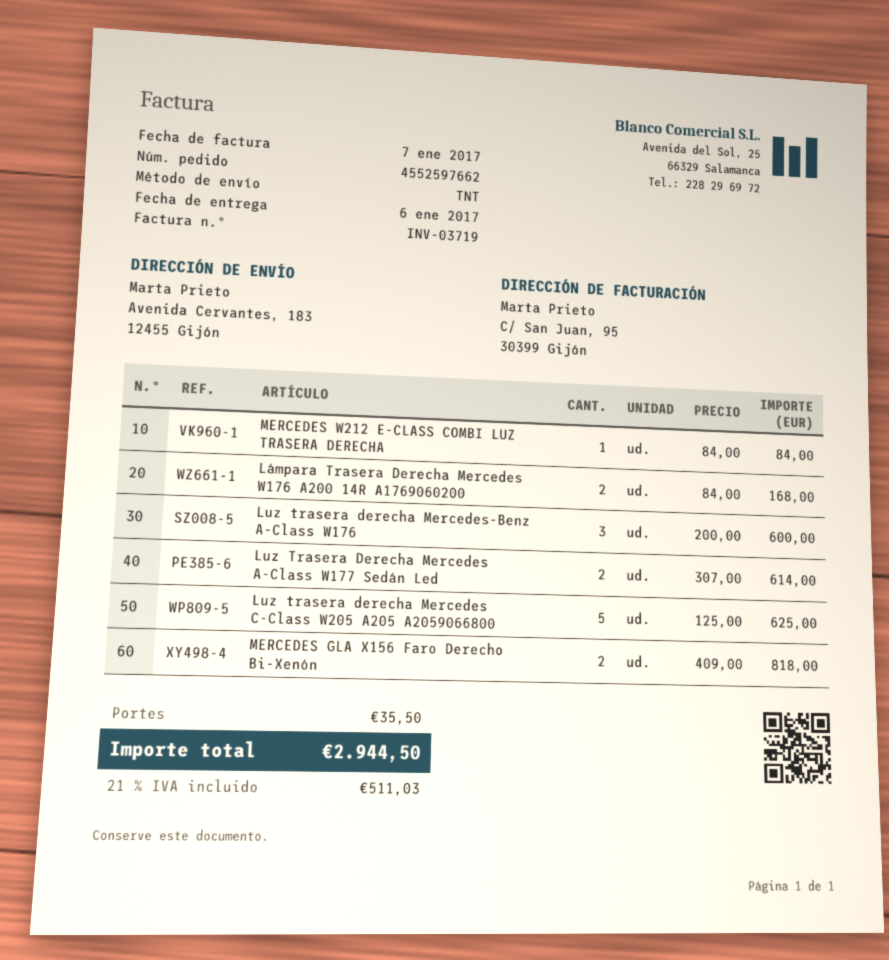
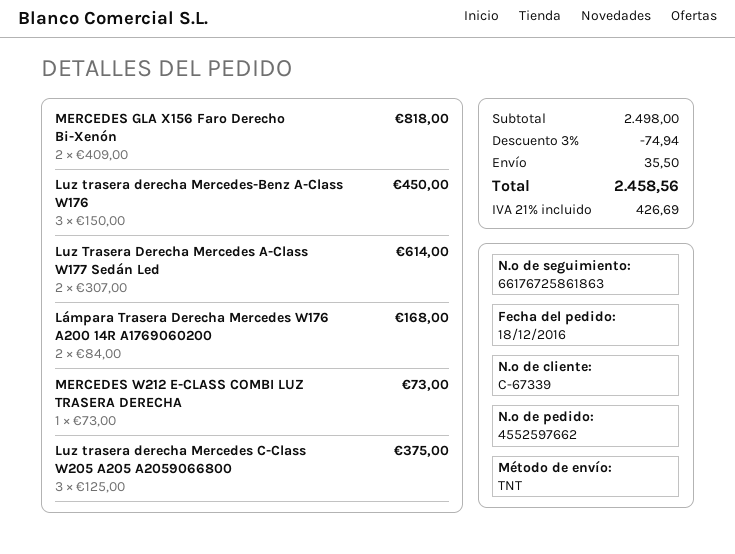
MERCEDES W212 E-CLASS COMBI LUZ TRASERA DERECHA: 1 x 84.00 = 84.00 -> 1 x 73.00 = 73.00
Luz trasera derecha Mercedes-Benz A-Class W176: 3 x 200.00 = 600.00 -> 3 x 150.00 = 450.00
Luz trasera derecha Mercedes C-Class W205 A205 A2059066800: 5 x 125.00 = 625.00 -> 3 x 125.00 = 375.00
discount: none -> 3% = 74.94
tax: 21% = 511.03 -> 21% = 426.69
total: 2944.50 -> 2458.56

